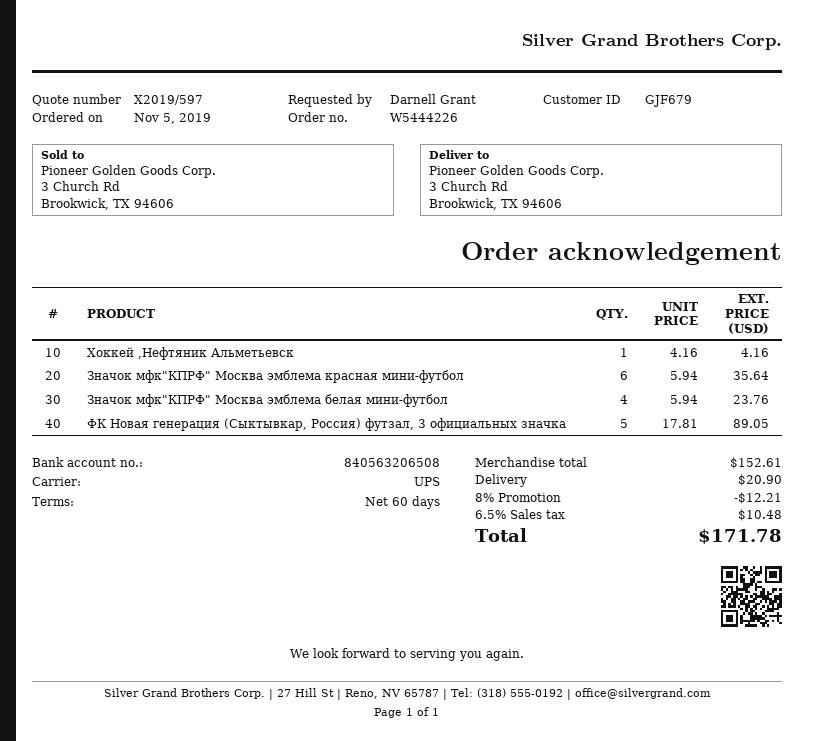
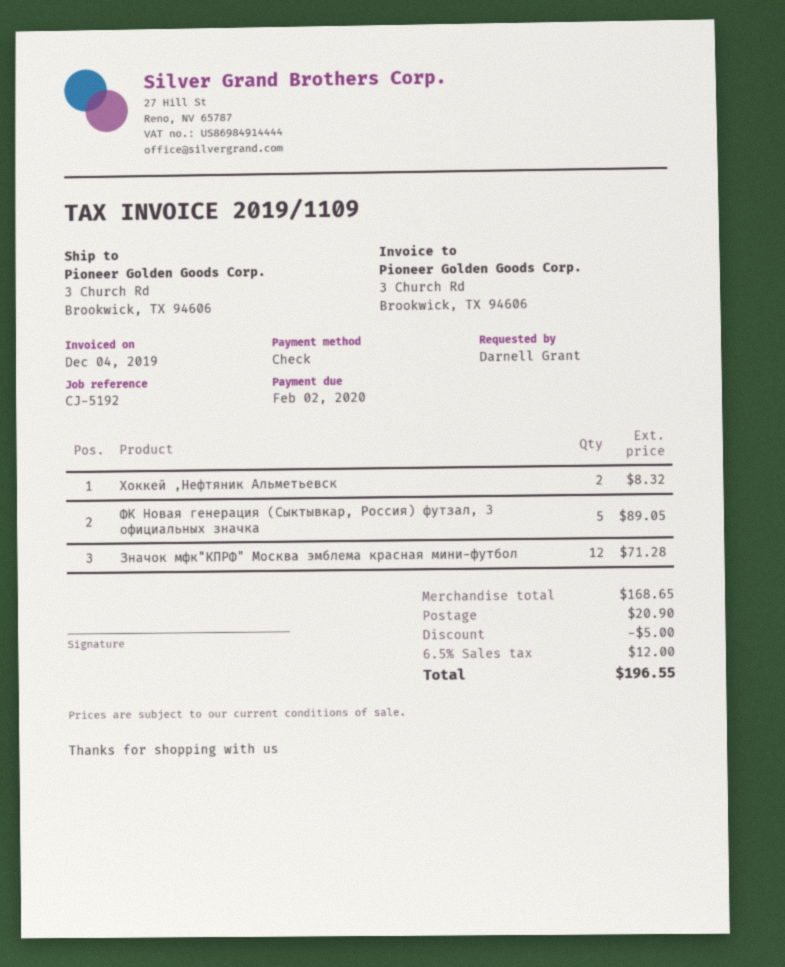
Хоккей ,Нефтяник Альметьевск: 1 for 4.16 -> 2 for 8.32
Значок мфк"КПРФ" Москва эмблема красная мини-футбол: 6 for 35.64 -> 12 for 71.28
Значок мфк"КПРФ" Москва эмблема белая мини-футбол: 4 for 23.76 -> none
subtotal: 152.61 -> 168.65
discount: 12.21 -> 5.00
tax: 6.5% = 10.48 -> 6.5% = 12.00
total: 171.78 -> 196.55

